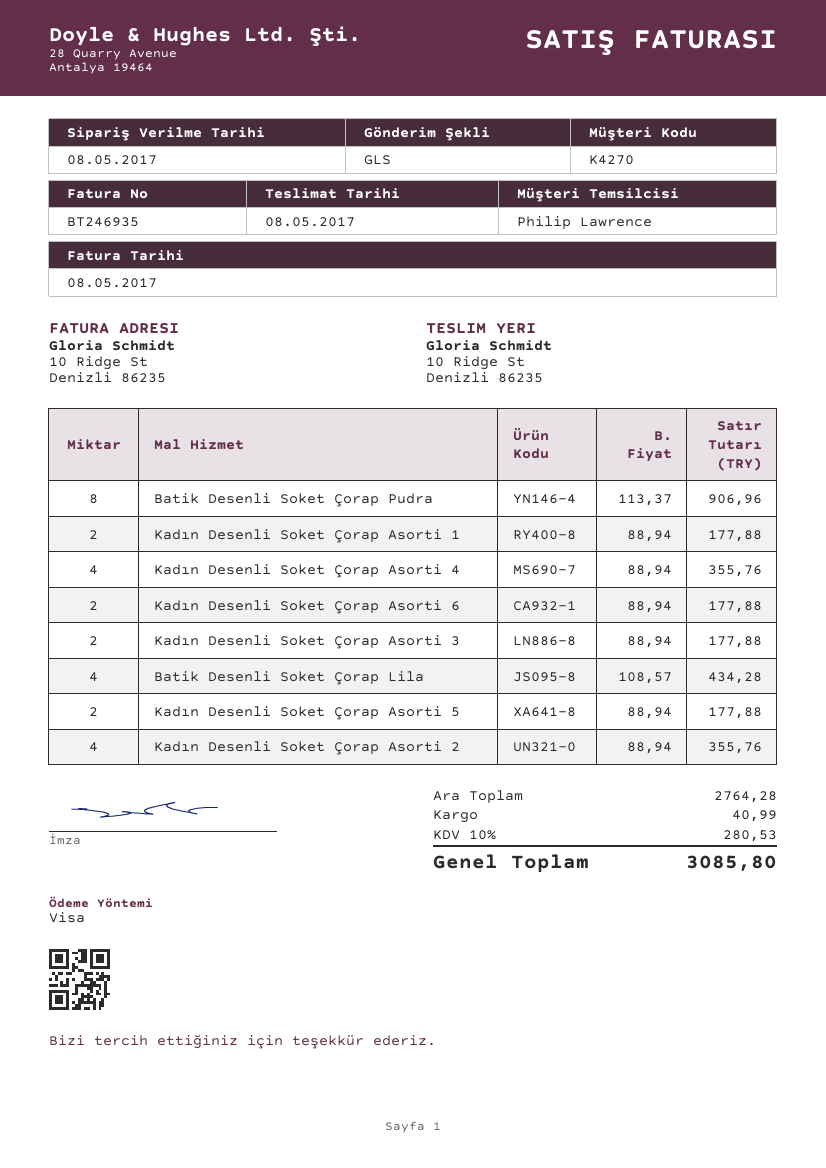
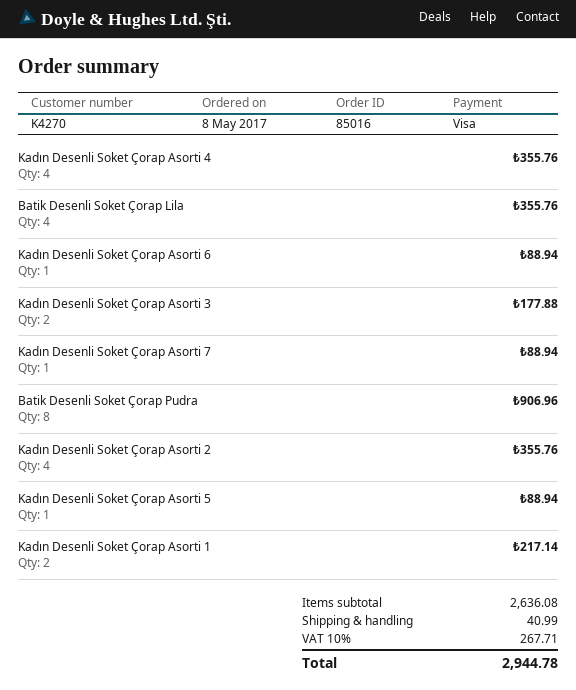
Kadın Desenli Soket Çorap Asorti 1: 2 for 177.88 -> 2 for 217.14
Kadın Desenli Soket Çorap Asorti 6: 2 for 177.88 -> 1 for 88.94
Batik Desenli Soket Çorap Lila: 4 for 434.28 -> 4 for 355.76
Kadın Desenli Soket Çorap Asorti 5: 2 for 177.88 -> 1 for 88.94
Kadın Desenli Soket Çorap Asorti 7: none -> 1 for 88.94
subtotal: 2764.28 -> 2636.08
tax: 10% = 280.53 -> 10% = 267.71
total: 3085.80 -> 2944.78

